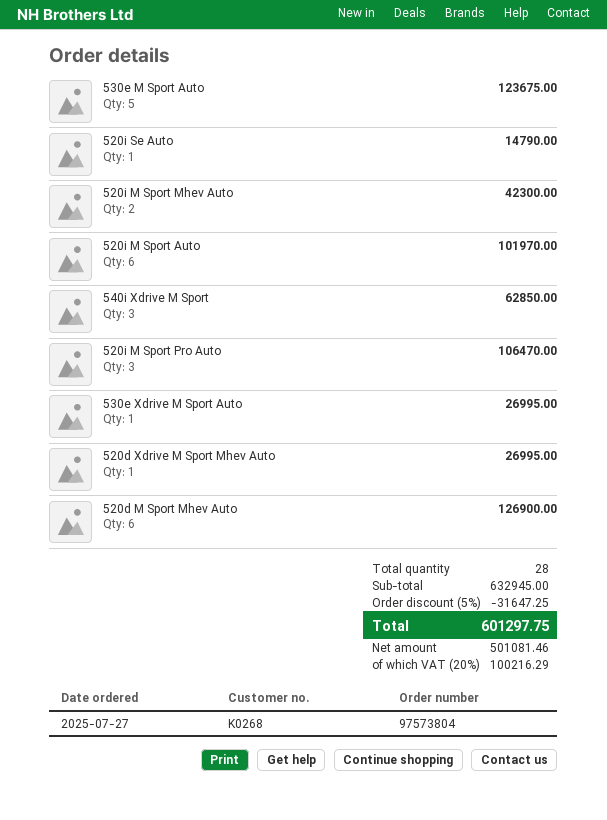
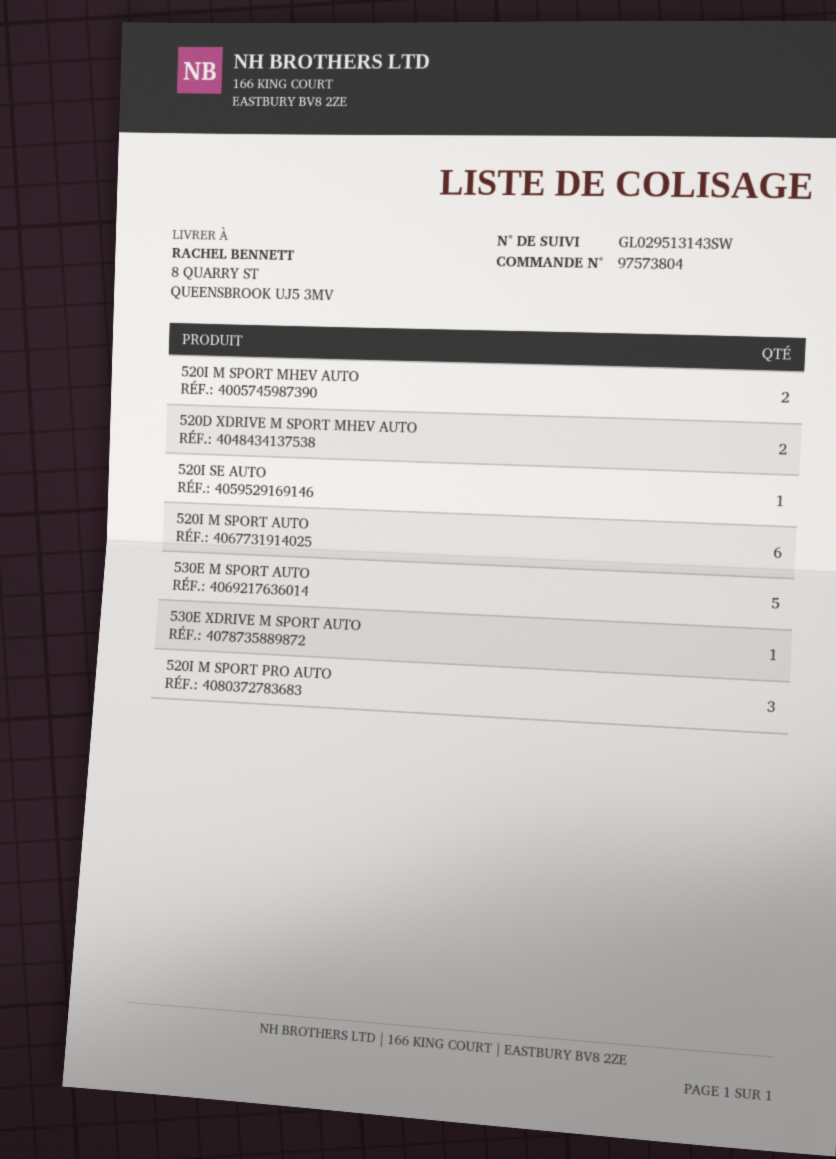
540i Xdrive M Sport: 3 -> none
520d Xdrive M Sport Mhev Auto: 1 -> 2
520d M Sport Mhev Auto: 6 -> none

